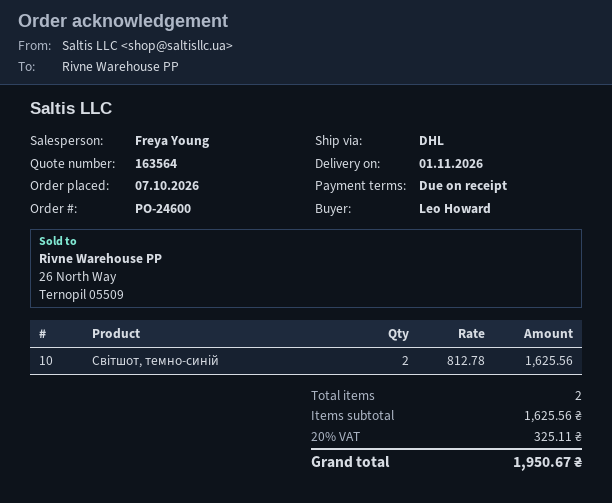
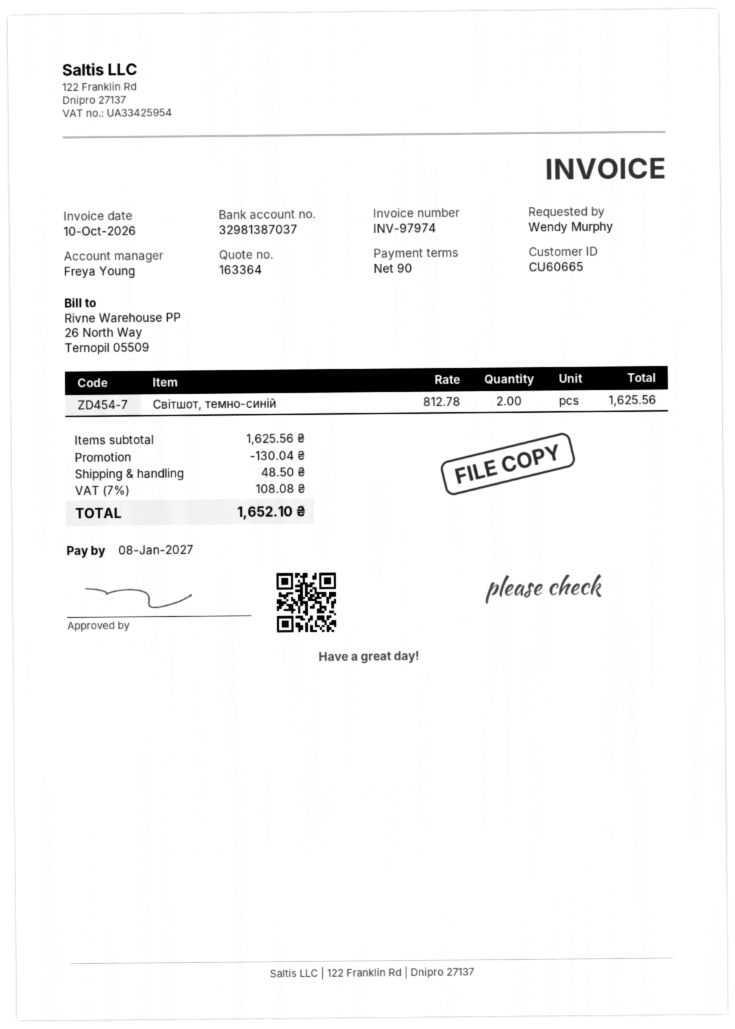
quote number: 163564 -> 163364
payment terms: on receipt -> 90 days
ordered by: Leo Howard -> Wendy Murphy
discount: none -> 130.04
shipping: none -> 48.50
tax: 20% = 325.11 -> 7% = 108.08
total: 1950.67 -> 1652.10

